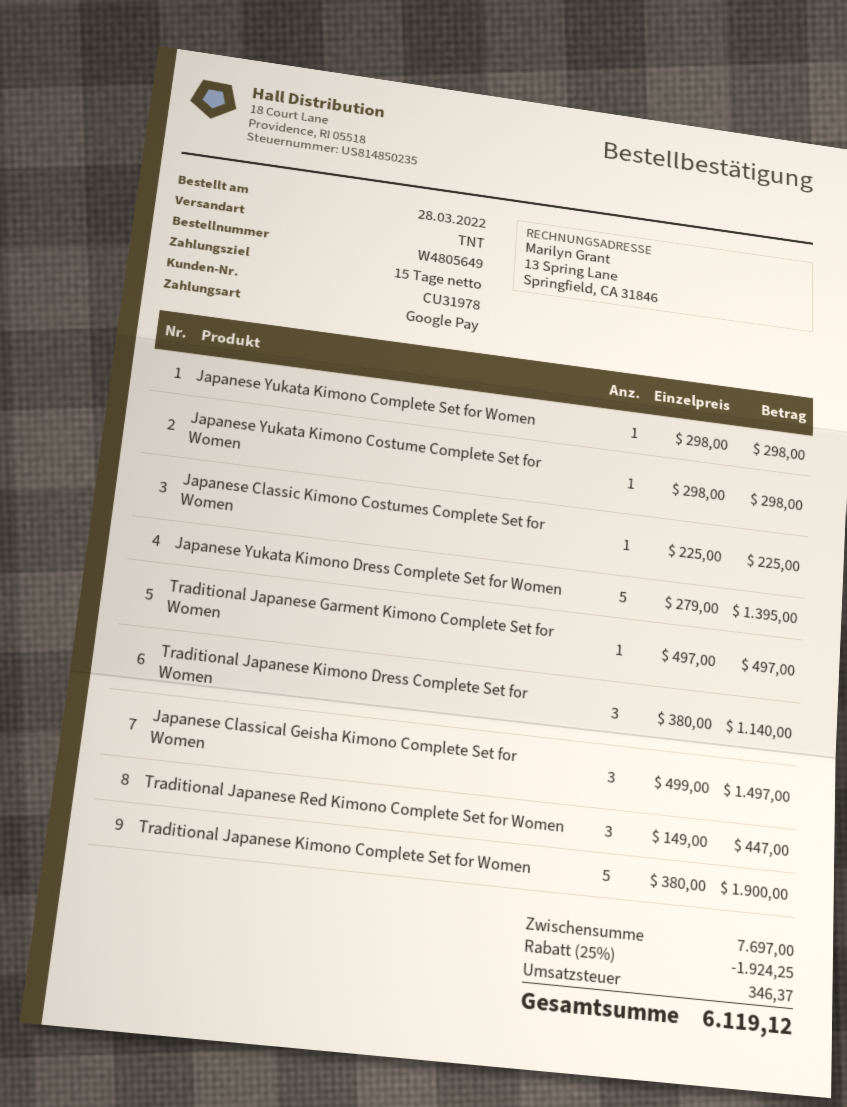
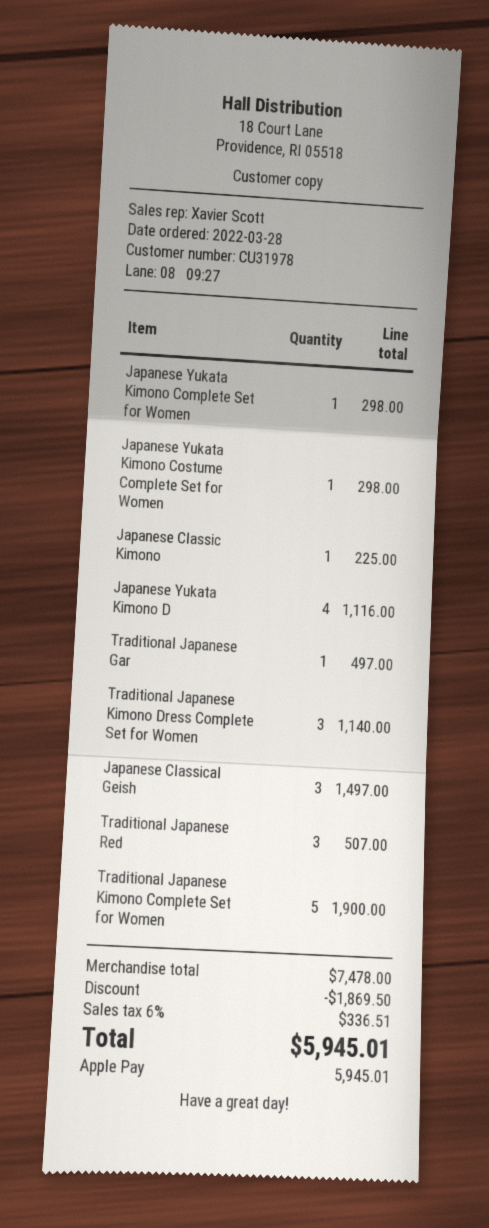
payment method: Google Pay -> Apple Pay
Japanese Yukata Kimono Dress Complete Set for Women: 5 for 1395.00 -> 4 for 1116.00
Traditional Japanese Red Kimono Complete Set for Women: 3 for 447.00 -> 3 for 507.00
subtotal: 7697.00 -> 7478.00
discount: 1924.25 -> 1869.50
tax: 346.37 -> 336.51
total: 6119.12 -> 5945.01

